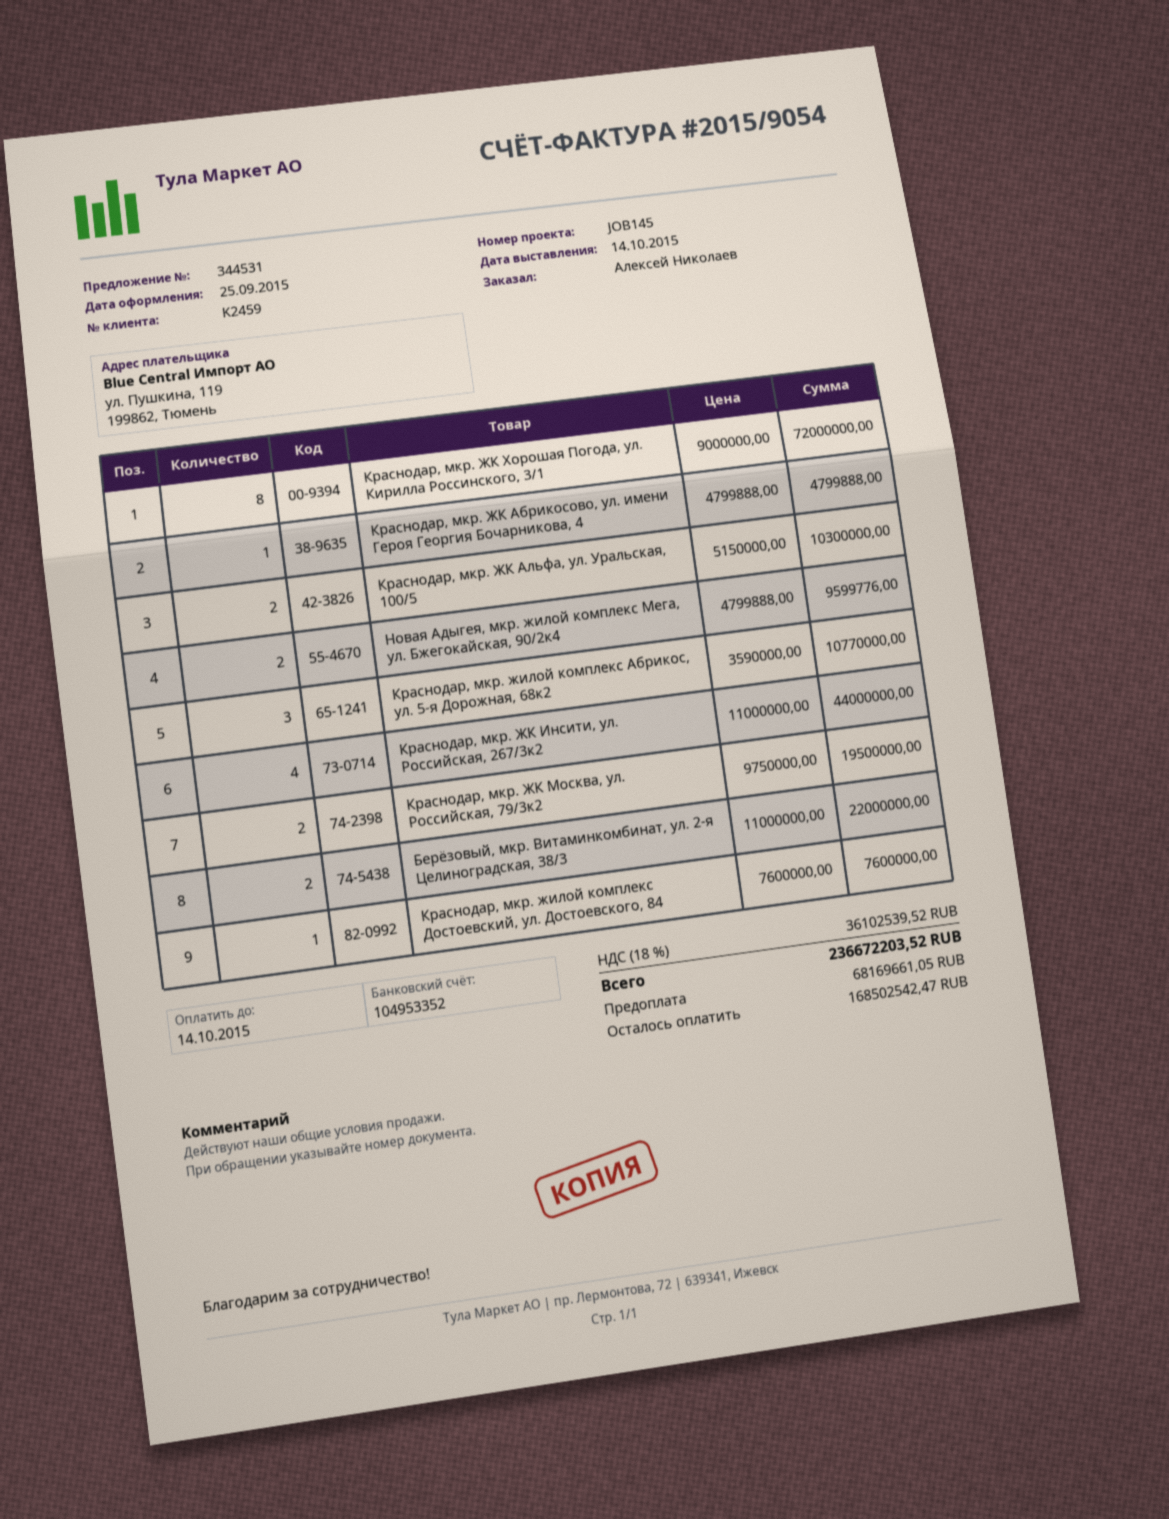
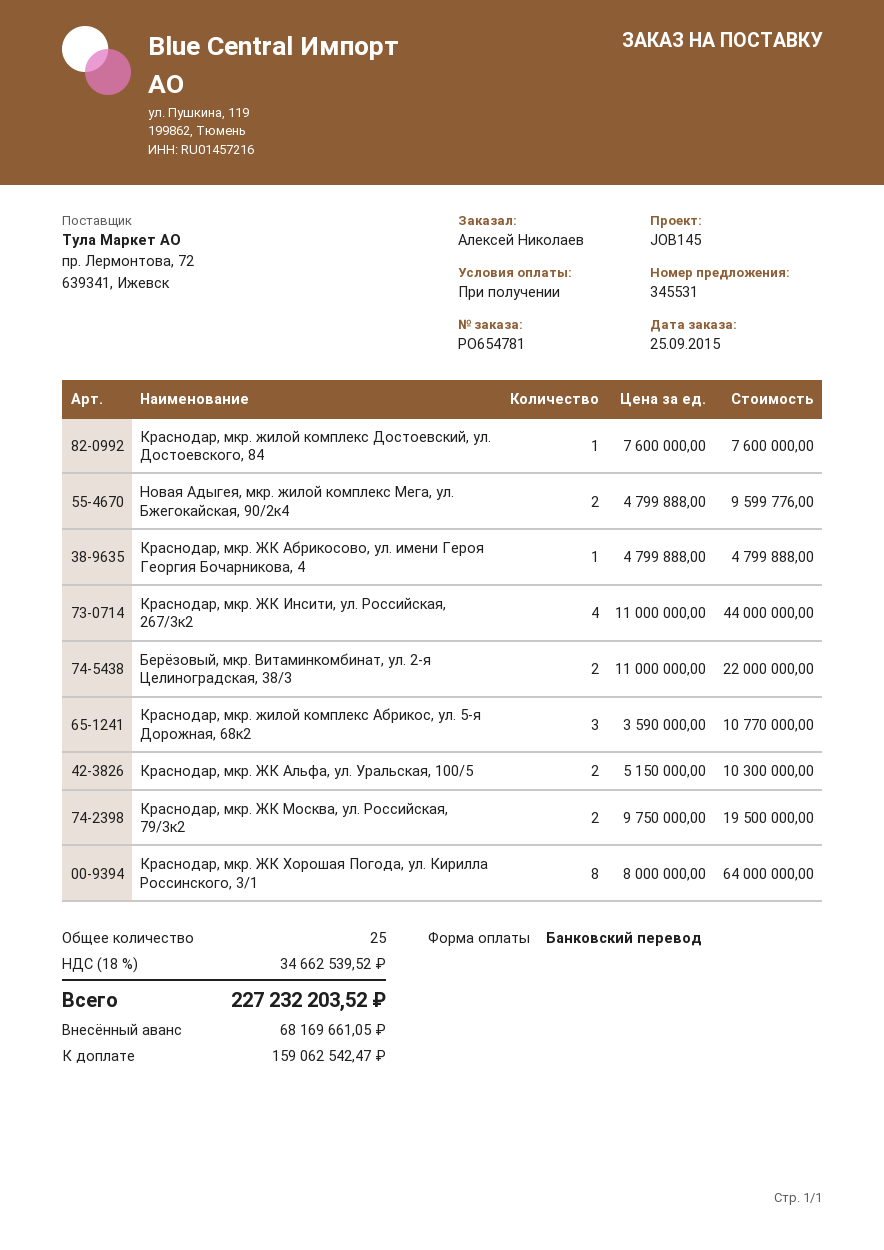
quote number: 344531 -> 345531
Краснодар, мкр. ЖК Хорошая Погода, ул. Кирилла Россинского, 3/1: 8 x 9000000.00 = 72000000.00 -> 8 x 8000000.00 = 64000000.00
tax: 18% = 36102539.52 -> 18% = 34662539.52
total: 236672203.52 -> 227232203.52
balance: 168502542.47 -> 159062542.47

